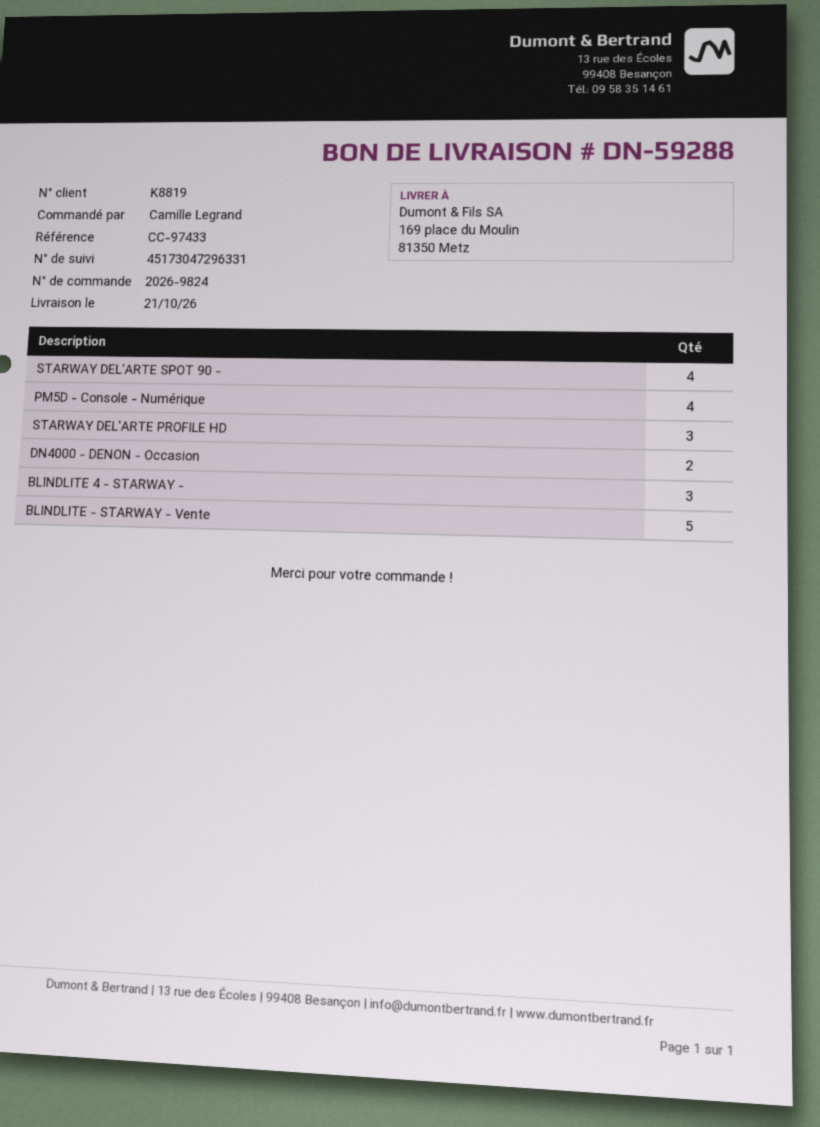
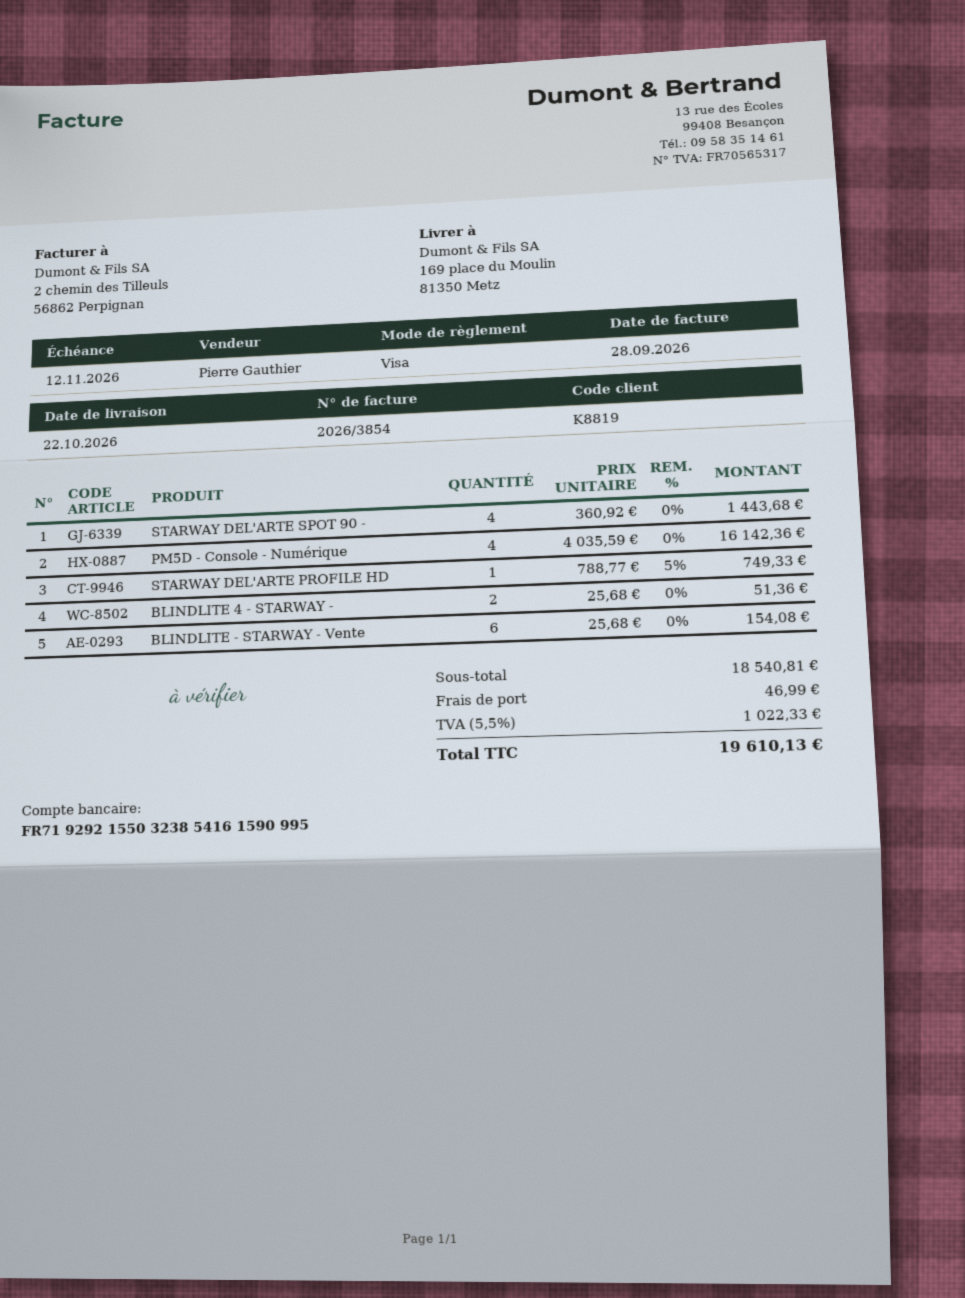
delivery date: 2026-10-21 -> 2026-10-22
STARWAY DEL'ARTE PROFILE HD: 3 -> 1
DN4000 - DENON - Occasion: 2 -> none
BLINDLITE 4 - STARWAY -: 3 -> 2
BLINDLITE - STARWAY - Vente: 5 -> 6

